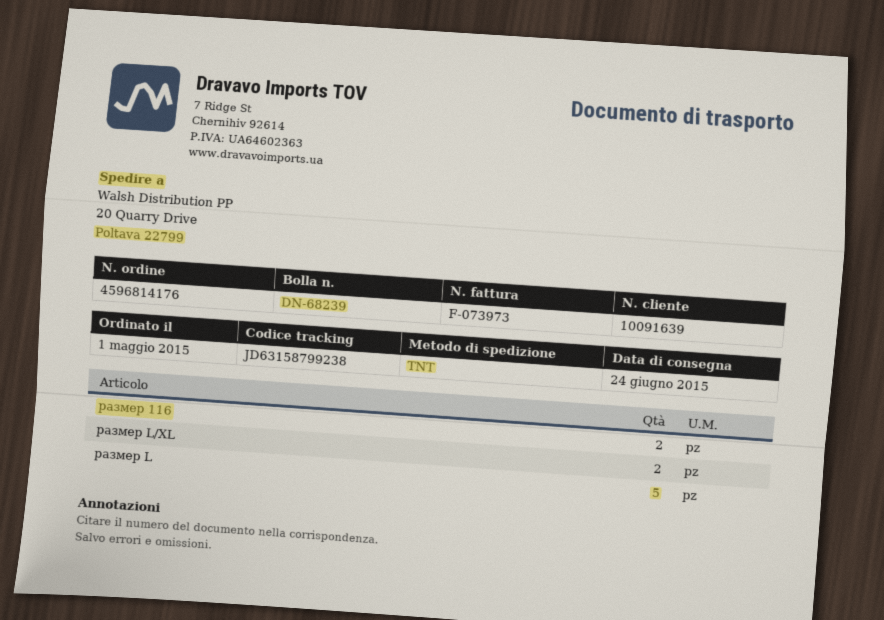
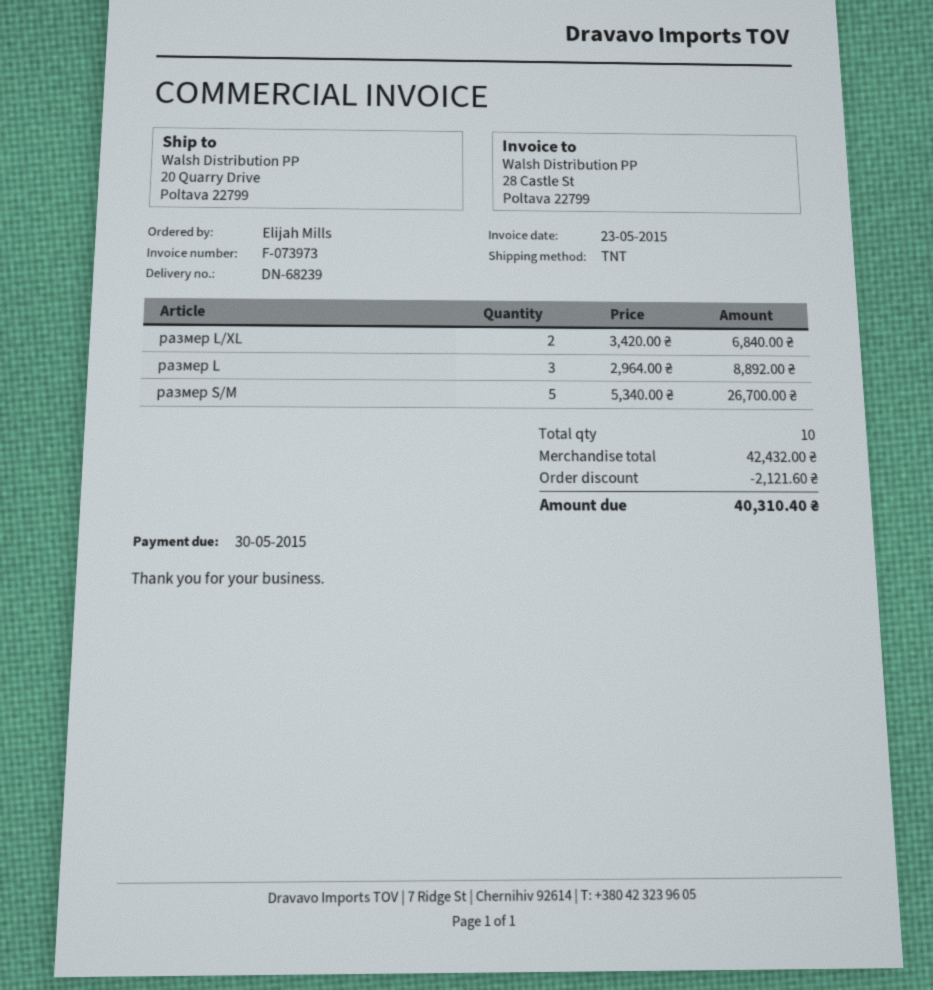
размер 116: 2 -> none
размер L: 5 -> 3
размер S/M: none -> 5

